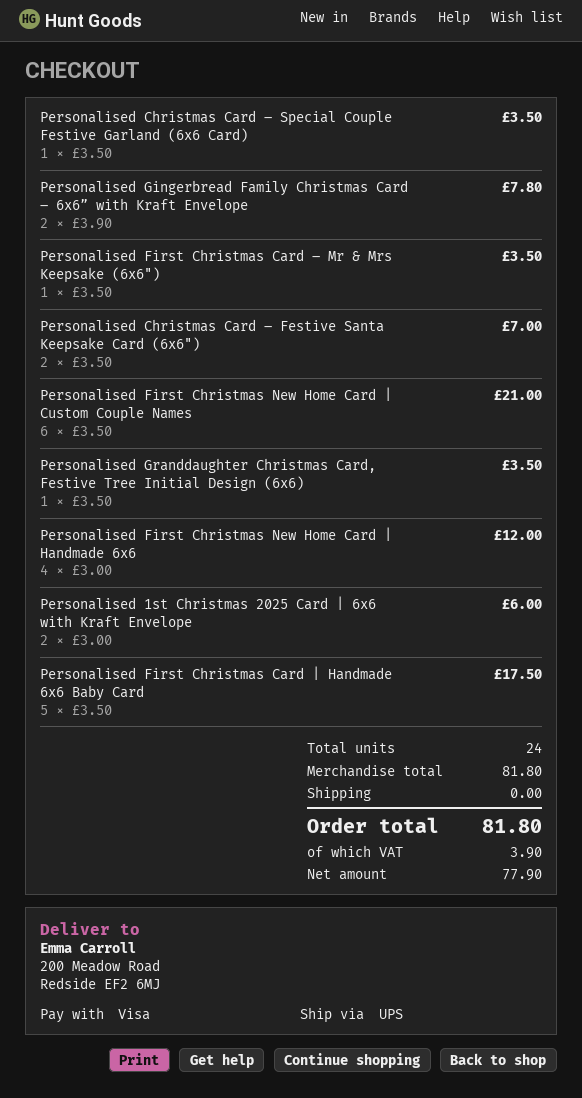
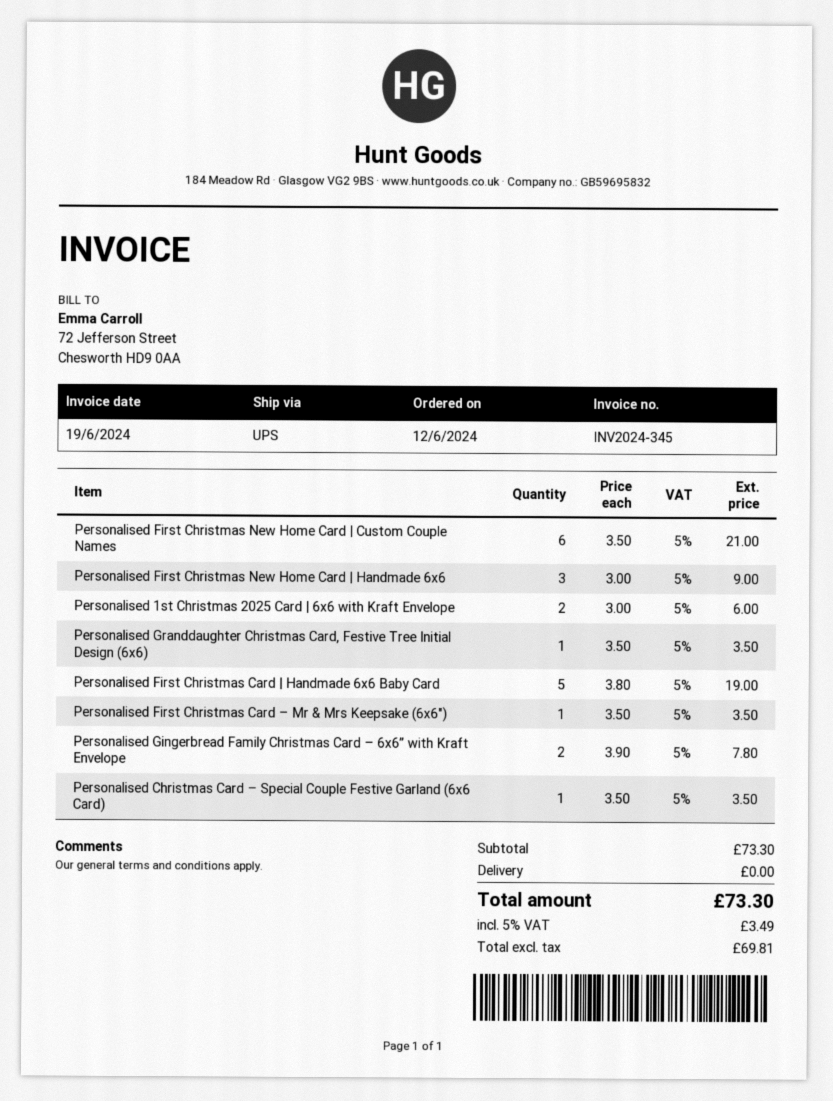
Personalised Christmas Card – Festive Santa Keepsake Card (6x6"): 2 x 3.50 = 7.00 -> none
Personalised First Christmas New Home Card | Handmade 6x6: 4 x 3.00 = 12.00 -> 3 x 3.00 = 9.00
Personalised First Christmas Card | Handmade 6x6 Baby Card: 5 x 3.50 = 17.50 -> 5 x 3.80 = 19.00
subtotal: 81.80 -> 73.30
net: 77.90 -> 69.81
tax: 3.90 -> 3.49
total: 81.80 -> 73.30

